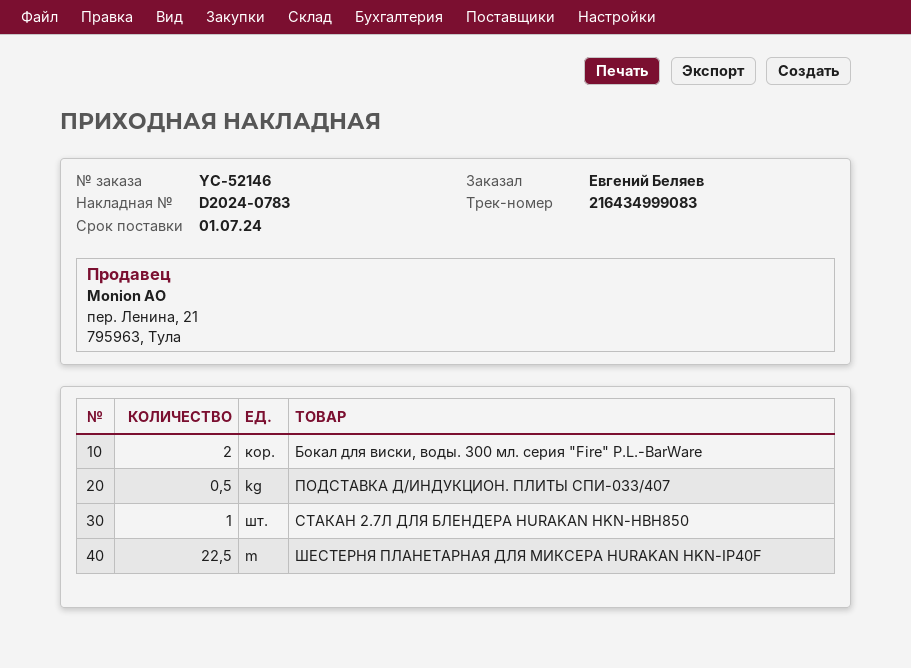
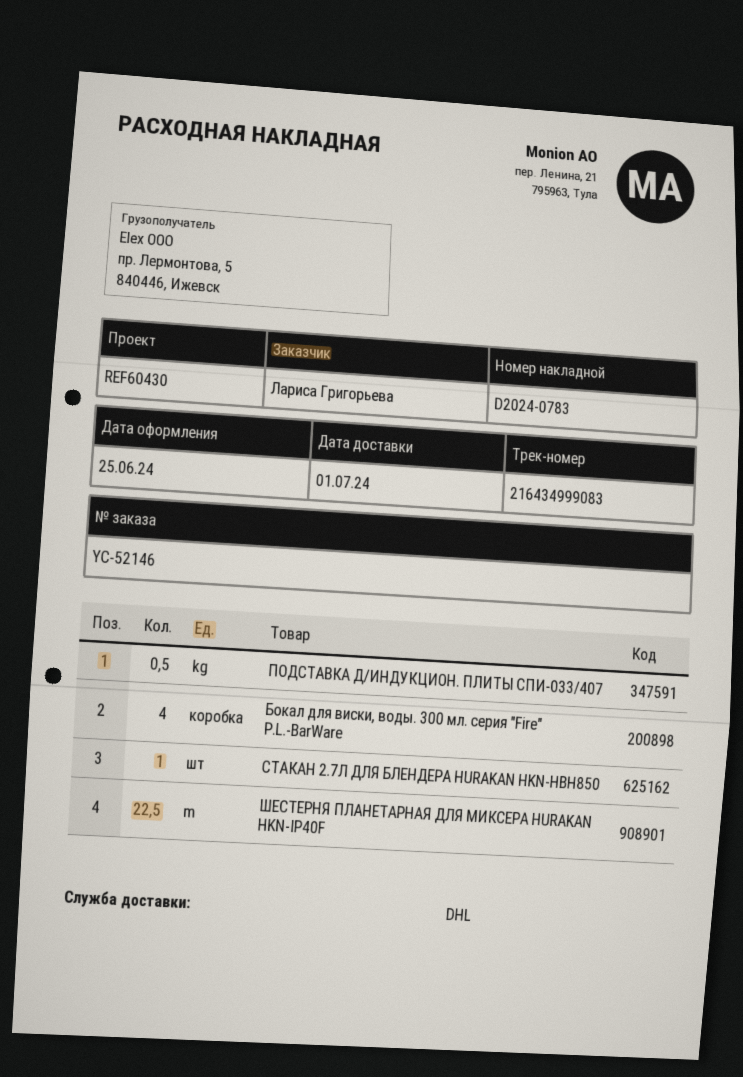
ordered by: Евгений Беляев -> Лариса Григорьева
Бокал для виски, воды. 300 мл. серия "Fire" P.L.-BarWare: 2 -> 4

